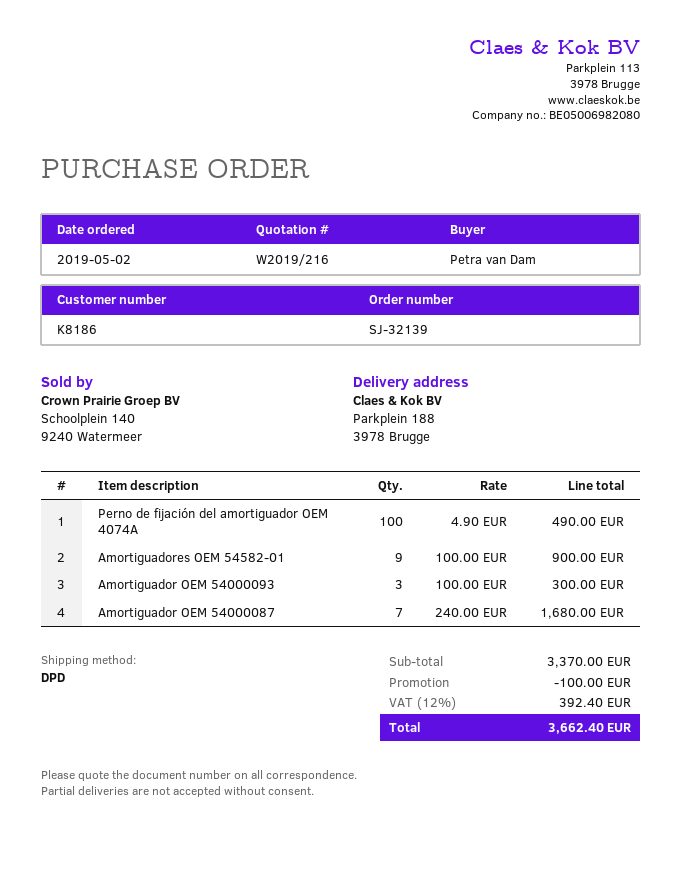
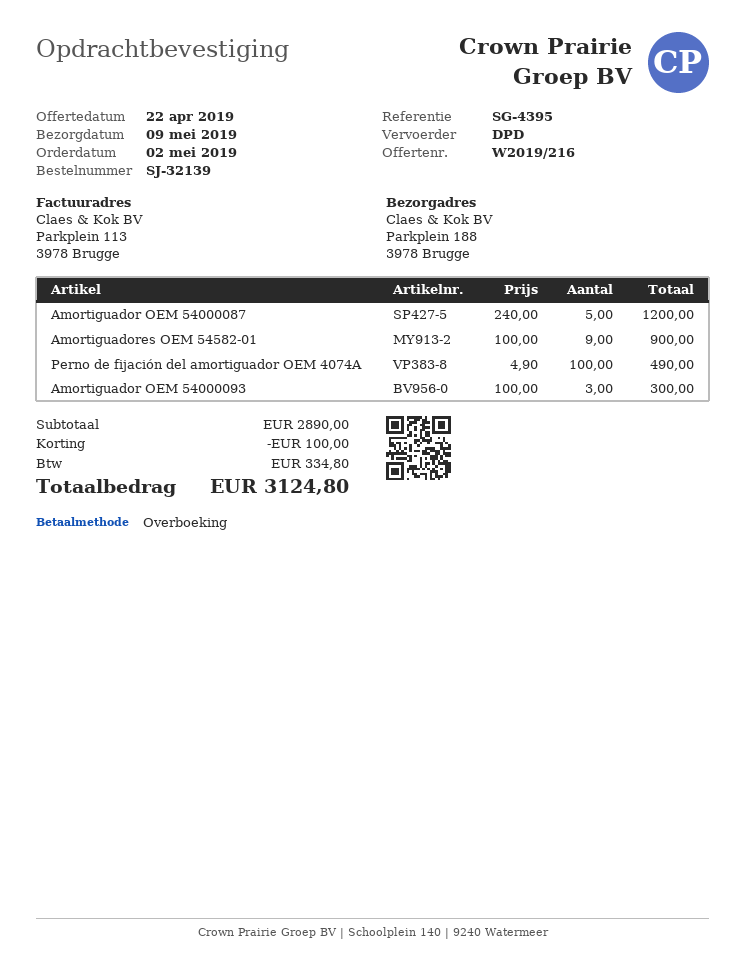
Amortiguador OEM 54000087: 7 x 240.00 = 1680.00 -> 5 x 240.00 = 1200.00
subtotal: 3370.00 -> 2890.00
tax: 392.40 -> 334.80
total: 3662.40 -> 3124.80

